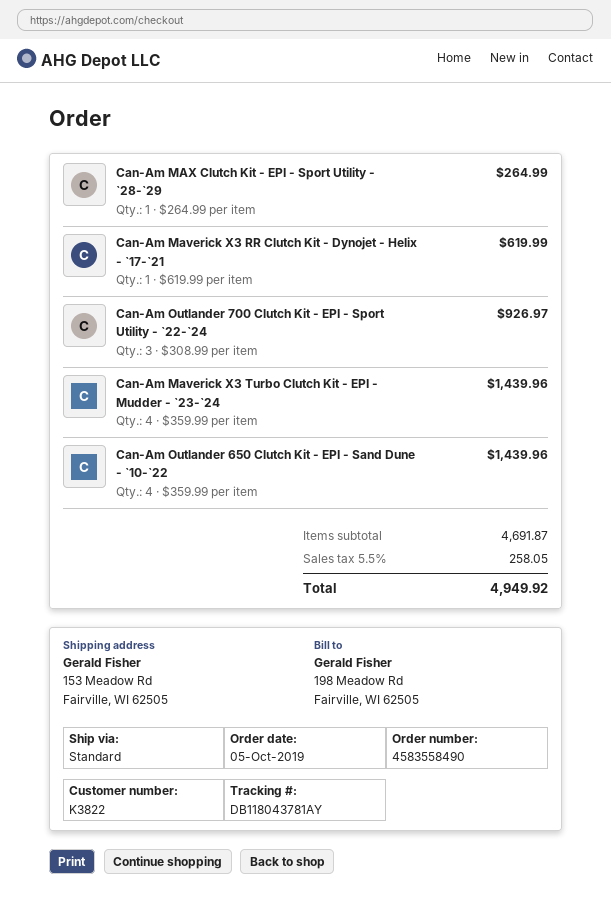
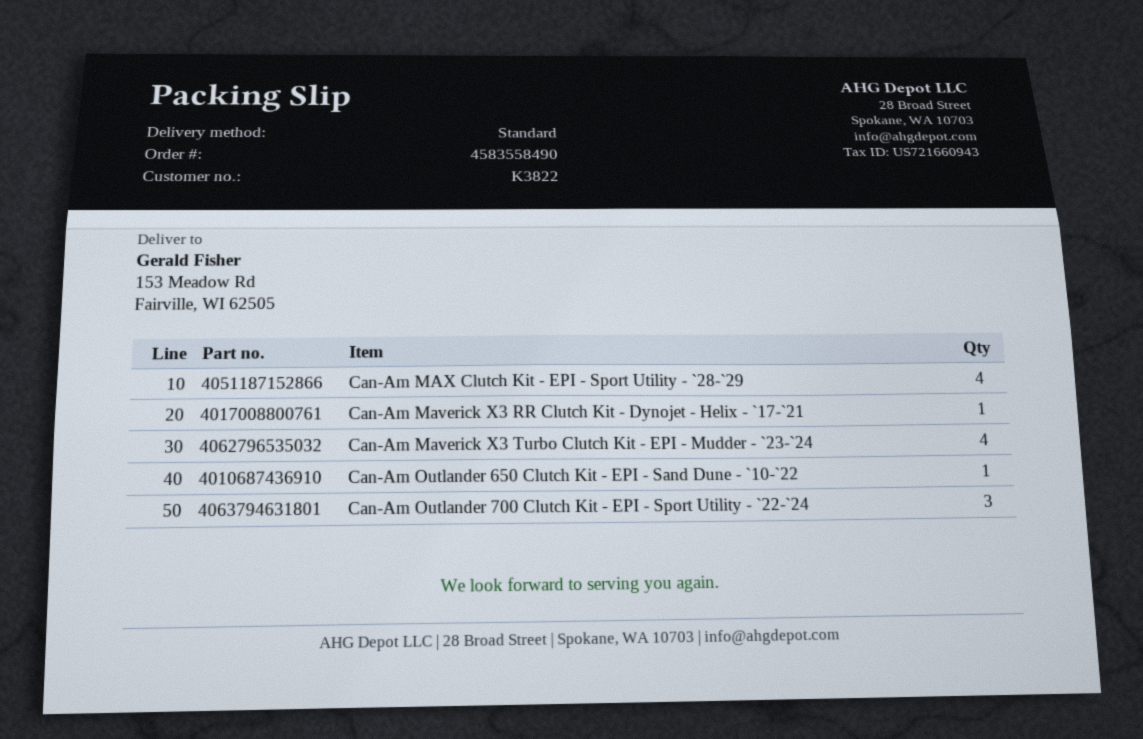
Can-Am MAX Clutch Kit - EPI - Sport Utility - `28-`29: 1 -> 4
Can-Am Outlander 650 Clutch Kit - EPI - Sand Dune - `10-`22: 4 -> 1

